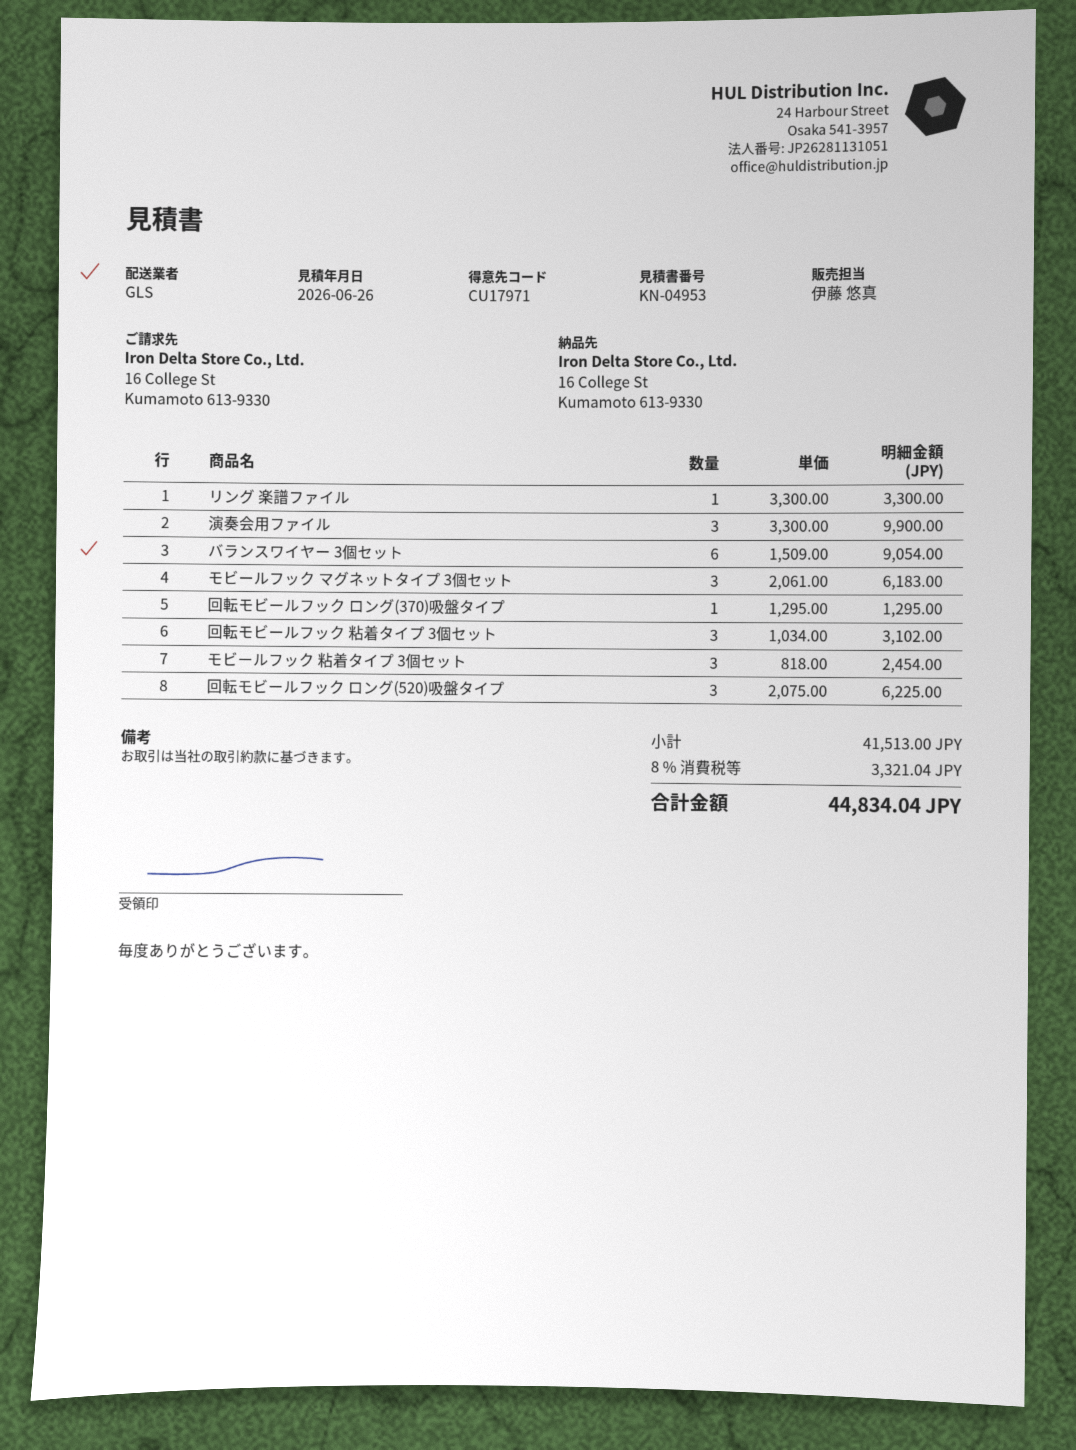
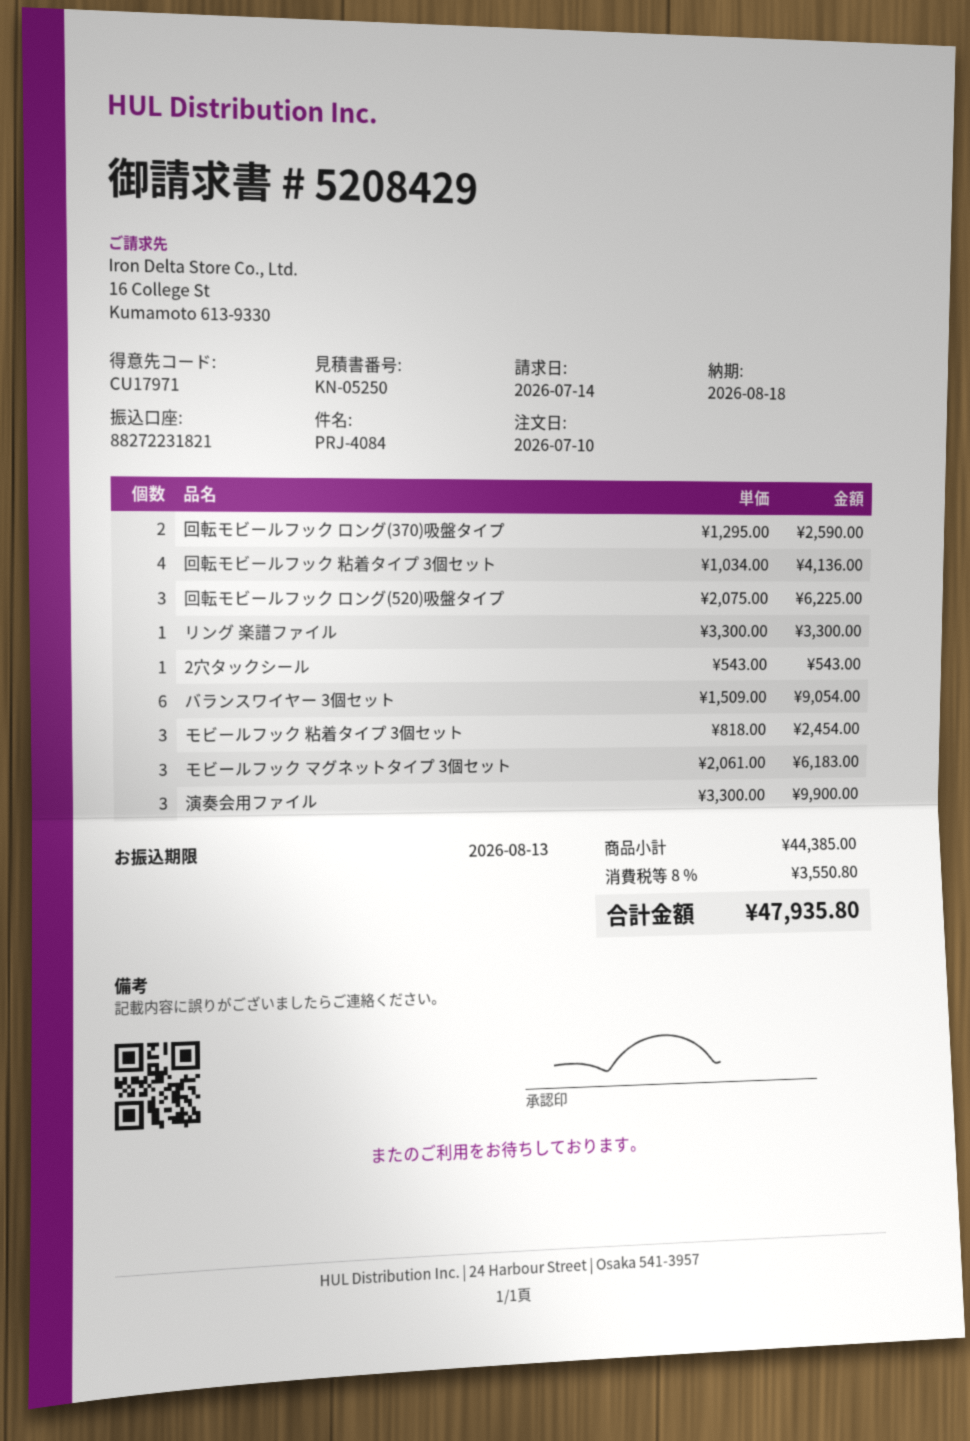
quote number: KN-04953 -> KN-05250
回転モビールフック ロング(370)吸盤タイプ: 1 x 1295.00 = 1295.00 -> 2 x 1295.00 = 2590.00
回転モビールフック 粘着タイプ 3個セット: 3 x 1034.00 = 3102.00 -> 4 x 1034.00 = 4136.00
2穴タックシール: none -> 1 x 543.00 = 543.00
subtotal: 41513.00 -> 44385.00
tax: 8% = 3321.04 -> 8% = 3550.80
total: 44834.04 -> 47935.80

